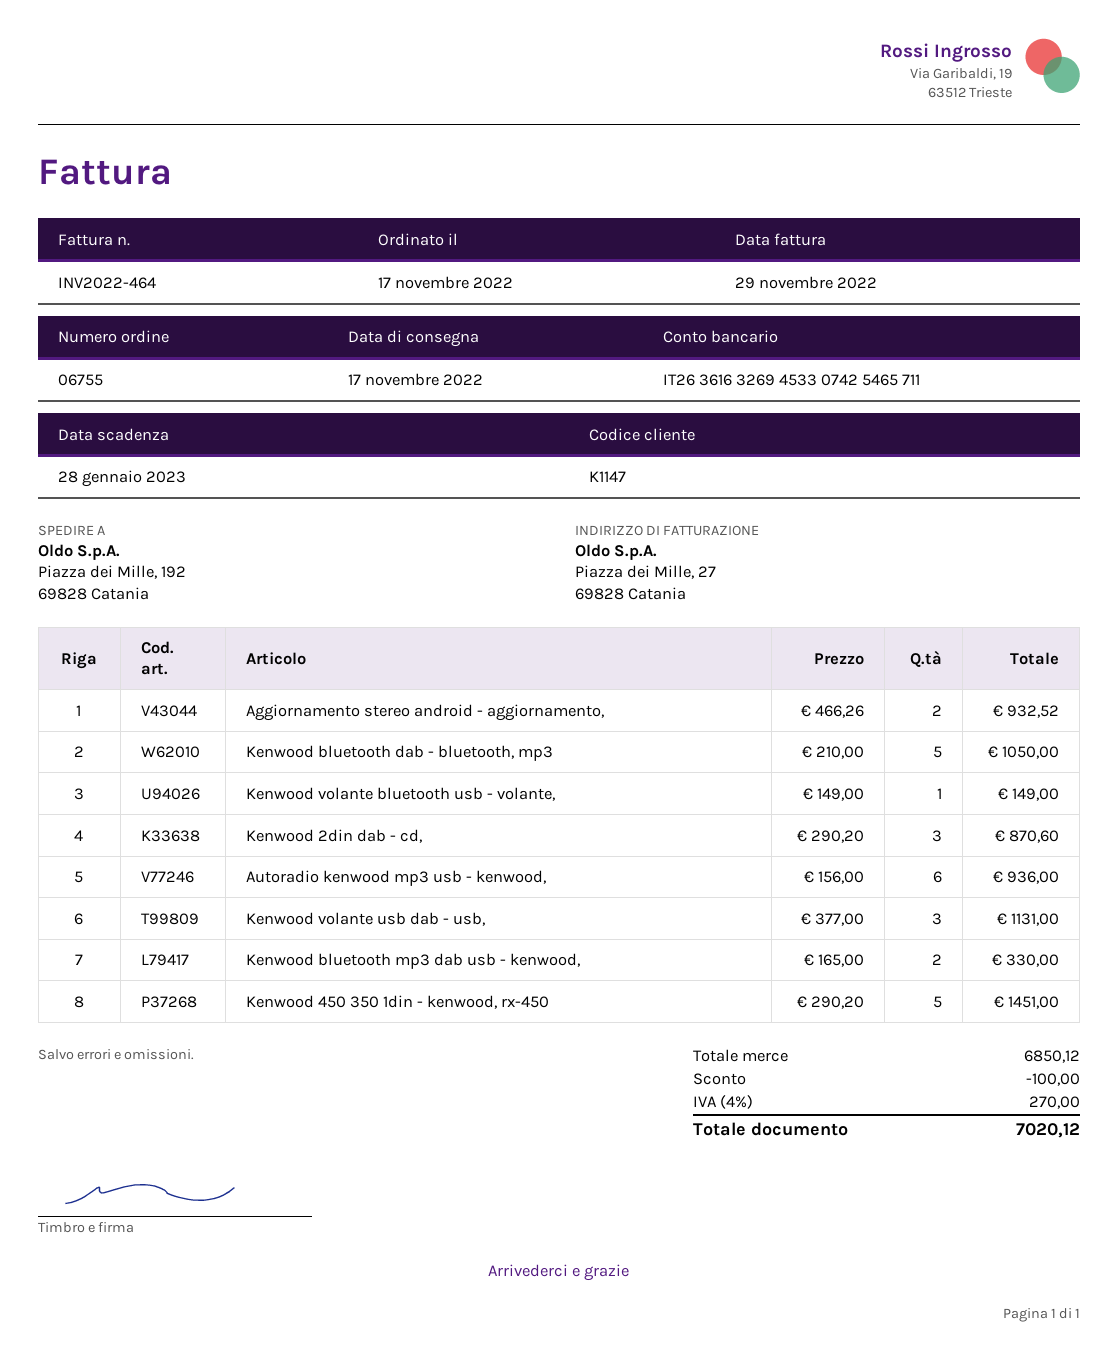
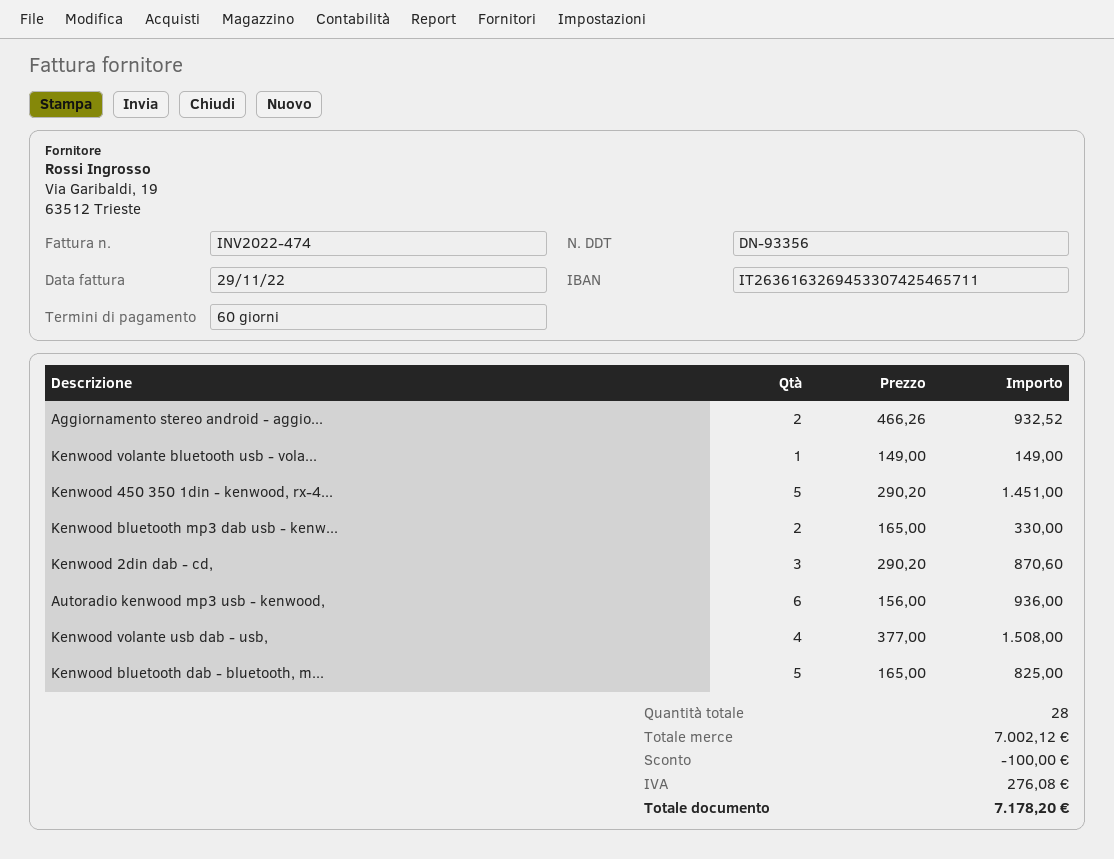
invoice number: INV2022-464 -> INV2022-474
Kenwood bluetooth dab - bluetooth, mp3: 5 x 210.00 = 1050.00 -> 5 x 165.00 = 825.00
Kenwood volante usb dab - usb,: 3 x 377.00 = 1131.00 -> 4 x 377.00 = 1508.00
subtotal: 6850.12 -> 7002.12
tax: 270.00 -> 276.08
total: 7020.12 -> 7178.20

